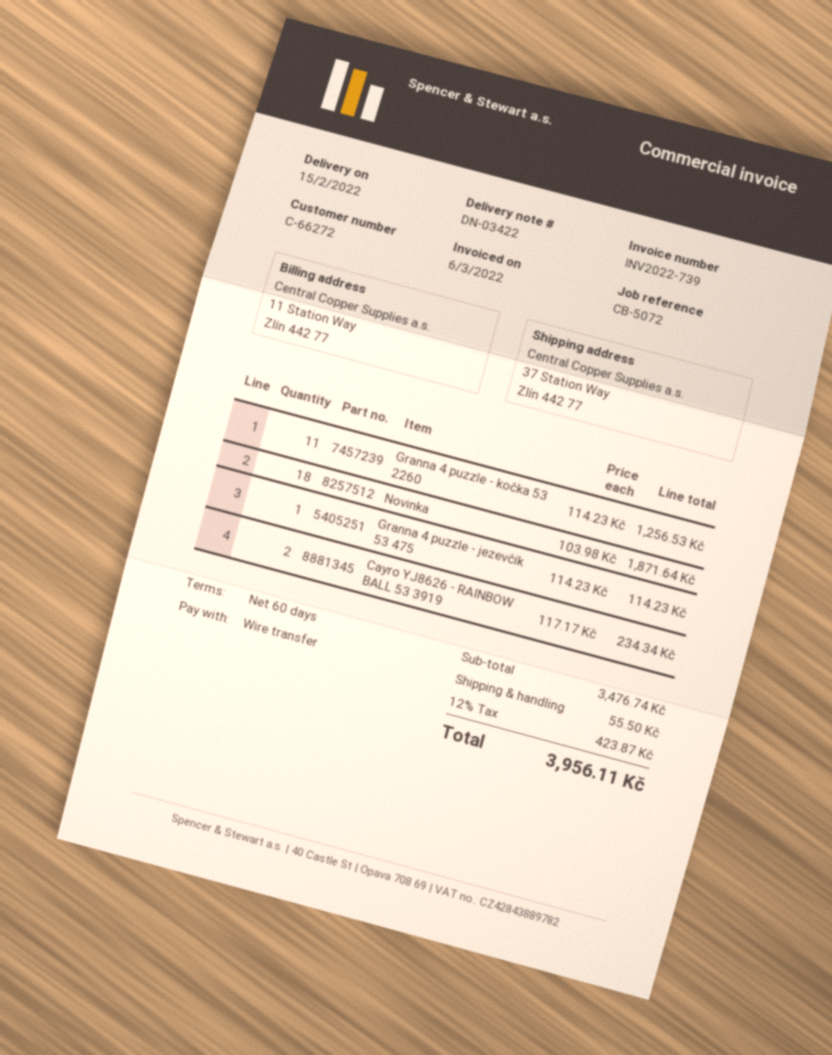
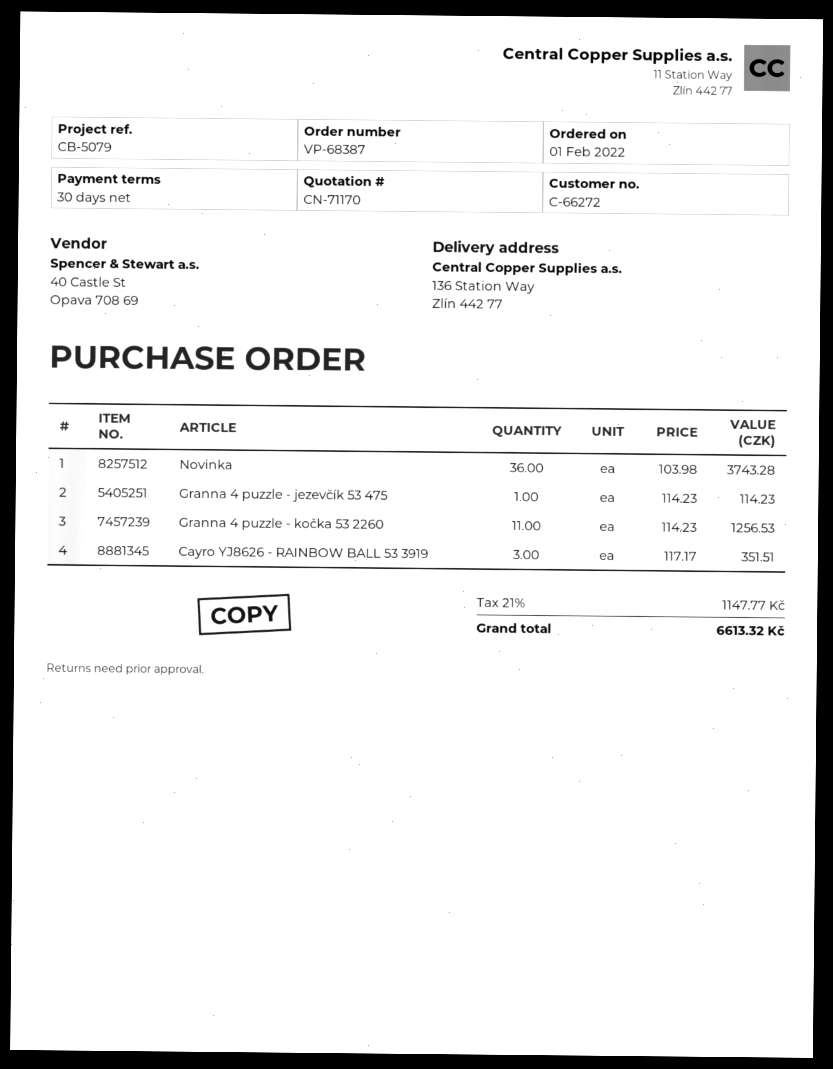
payment terms: 60 days -> 30 days
reference: CB-5072 -> CB-5079
ship to: 37 Station Way, Zlín 442 77 -> 136 Station Way, Zlín 442 77
Novinka: 18 x 103.98 = 1871.64 -> 36 x 103.98 = 3743.28
Cayro YJ8626 - RAINBOW BALL 53 3919: 2 x 117.17 = 234.34 -> 3 x 117.17 = 351.51
shipping: 55.50 -> none
tax: 12% = 423.87 -> 21% = 1147.77
total: 3956.11 -> 6613.32

